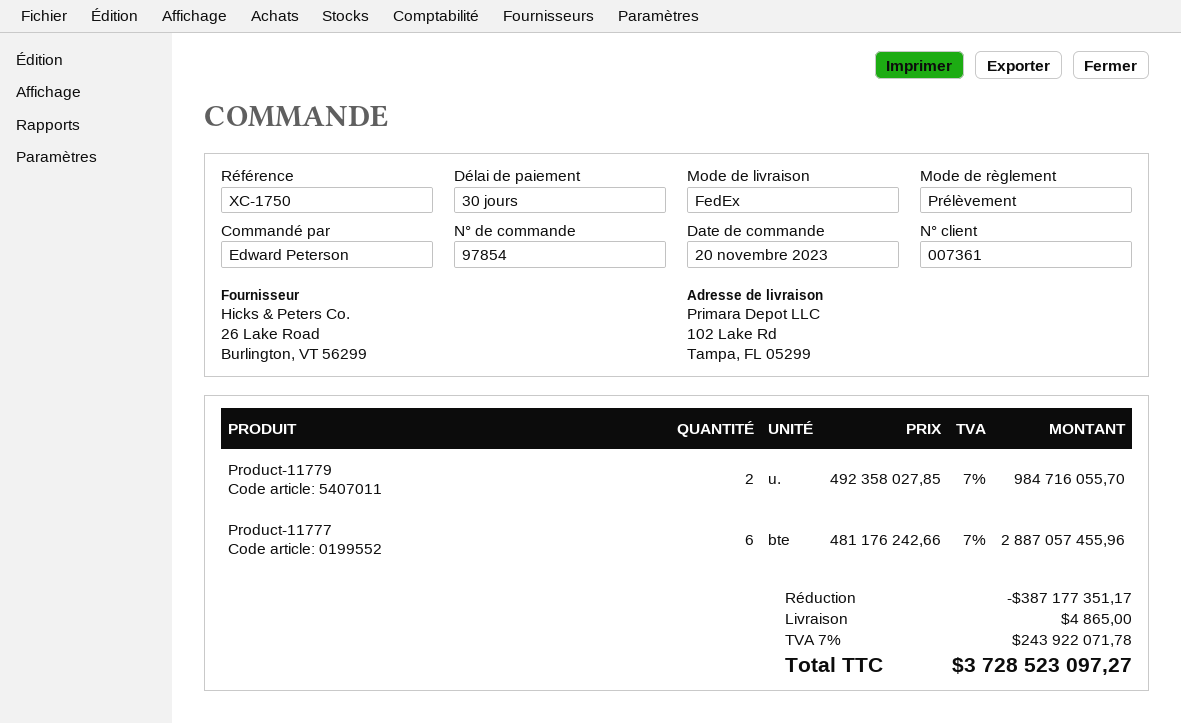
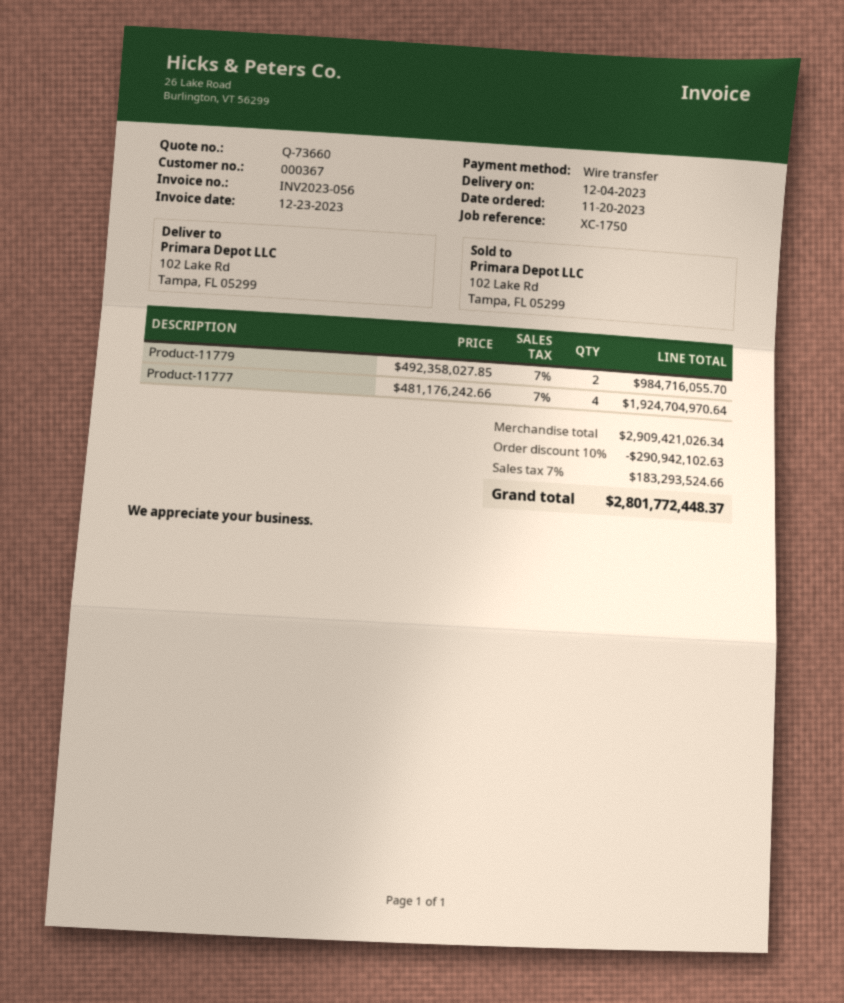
customer number: 007361 -> 000367
payment method: direct debit -> bank transfer
Product-11777: 6 x 481176242.66 = 2887057455.96 -> 4 x 481176242.66 = 1924704970.64
discount: 387177351.17 -> 290942102.63
shipping: 4865.00 -> none
tax: 7% = 243922071.78 -> 7% = 183293524.66
total: 3728523097.27 -> 2801772448.37

